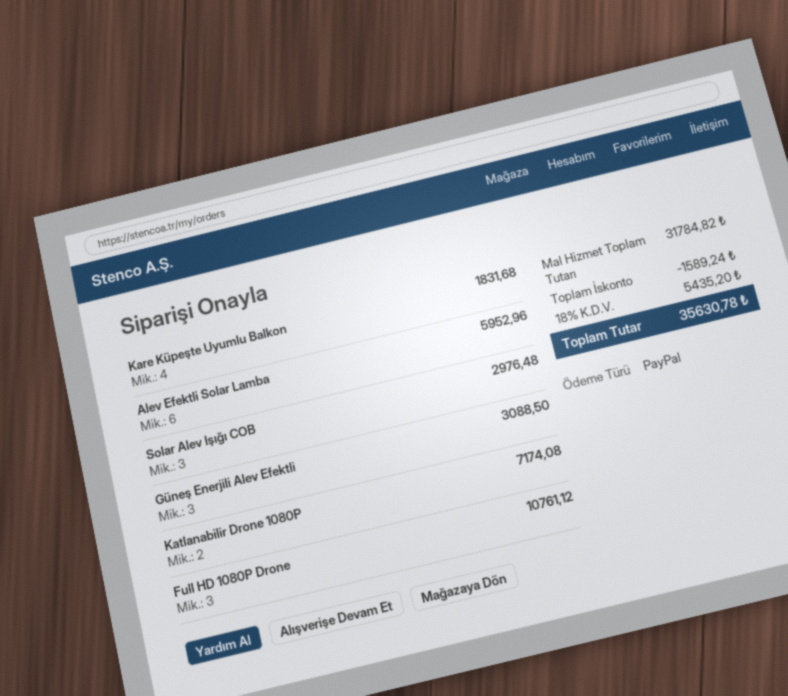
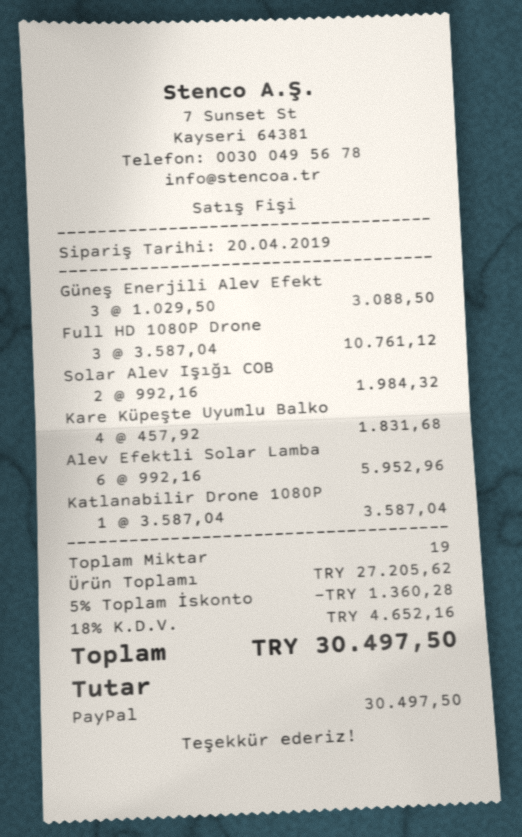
Solar Alev Işığı COB: 3 for 2976.48 -> 2 for 1984.32
Katlanabilir Drone 1080P: 2 for 7174.08 -> 1 for 3587.04
subtotal: 31784.82 -> 27205.62
discount: 1589.24 -> 1360.28
tax: 18% = 5435.20 -> 18% = 4652.16
total: 35630.78 -> 30497.50

